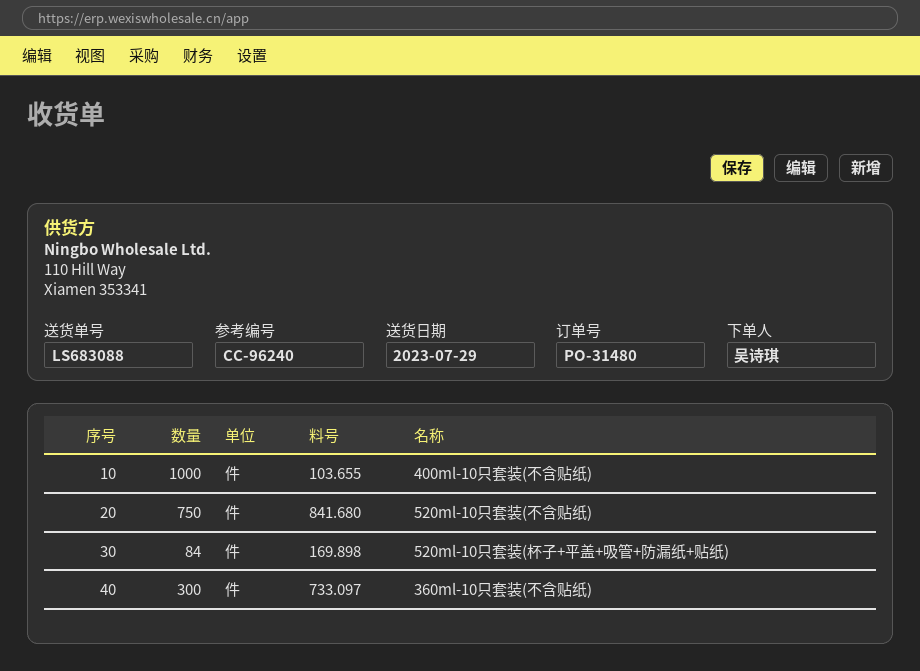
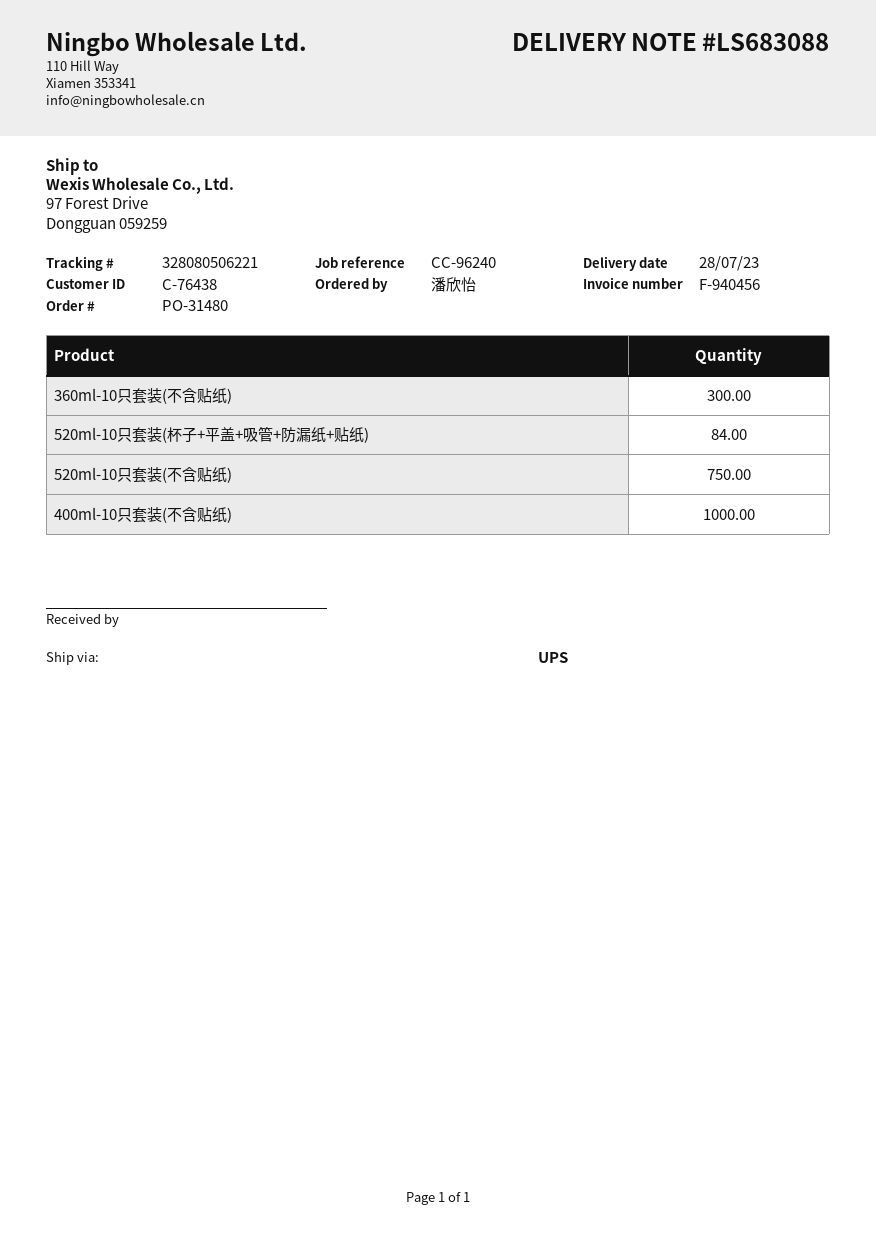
delivery date: 2023-07-29 -> 2023-07-28
ordered by: 吴诗琪 -> 潘欣怡

